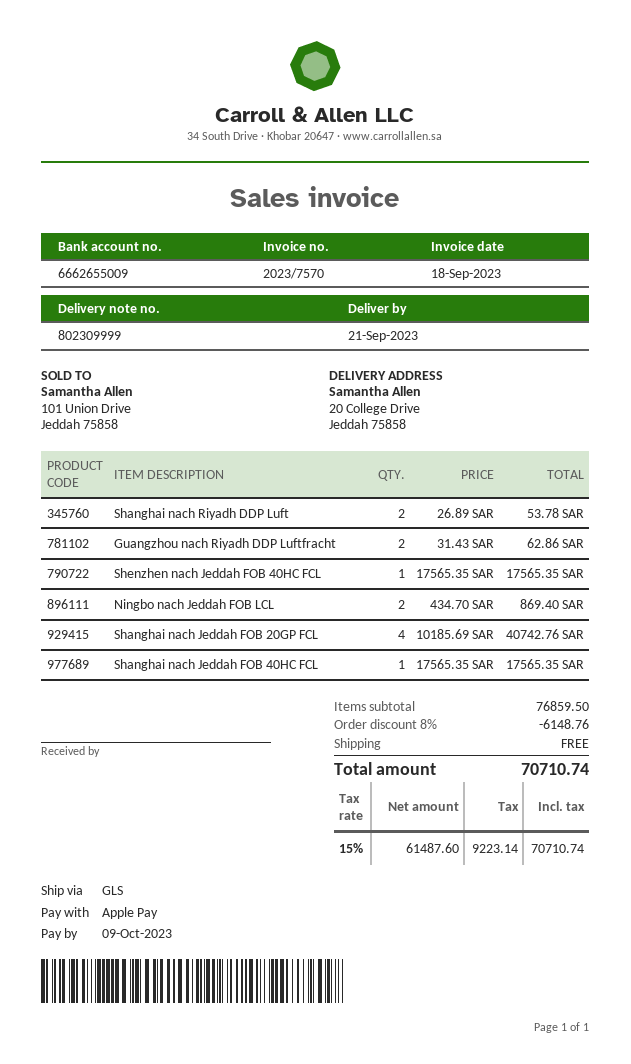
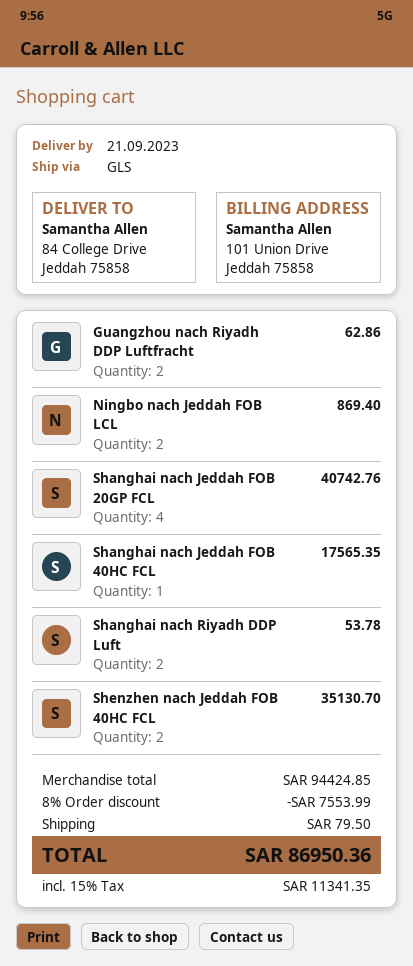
ship to: 20 College Drive, Jeddah 75858 -> 84 College Drive, Jeddah 75858
Shenzhen nach Jeddah FOB 40HC FCL: 1 for 17565.35 -> 2 for 35130.70
subtotal: 76859.50 -> 94424.85
discount: 8% = 6148.76 -> 8% = 7553.99
shipping: 0.00 -> 79.50
tax: 15% = 9223.14 -> 15% = 11341.35
total: 70710.74 -> 86950.36

